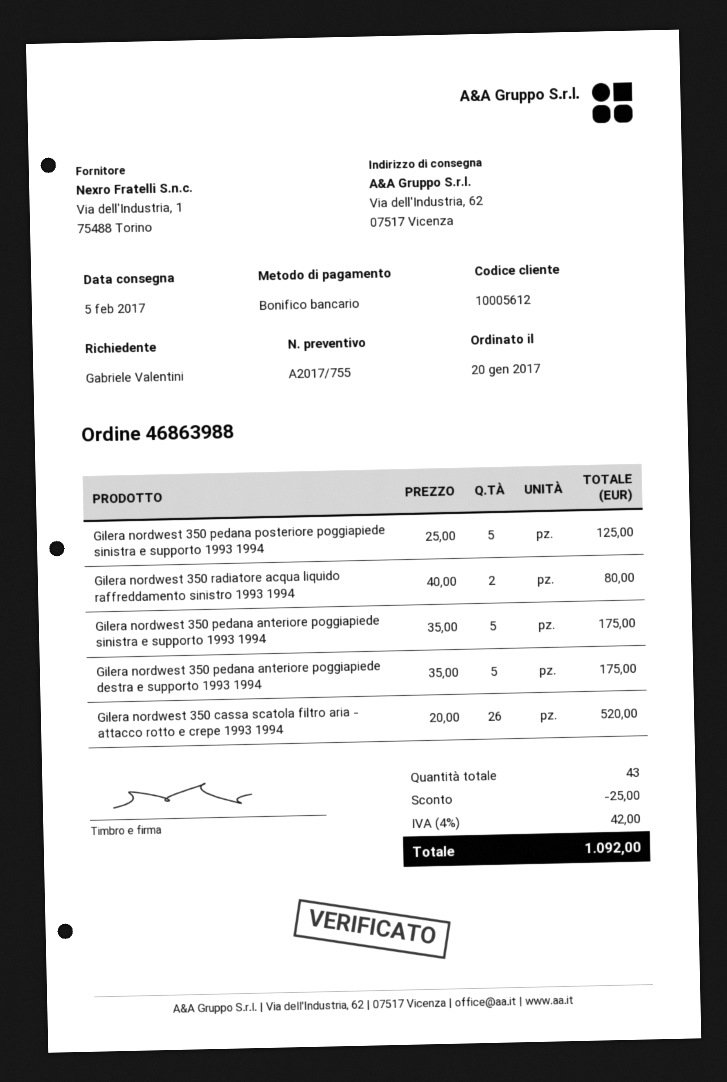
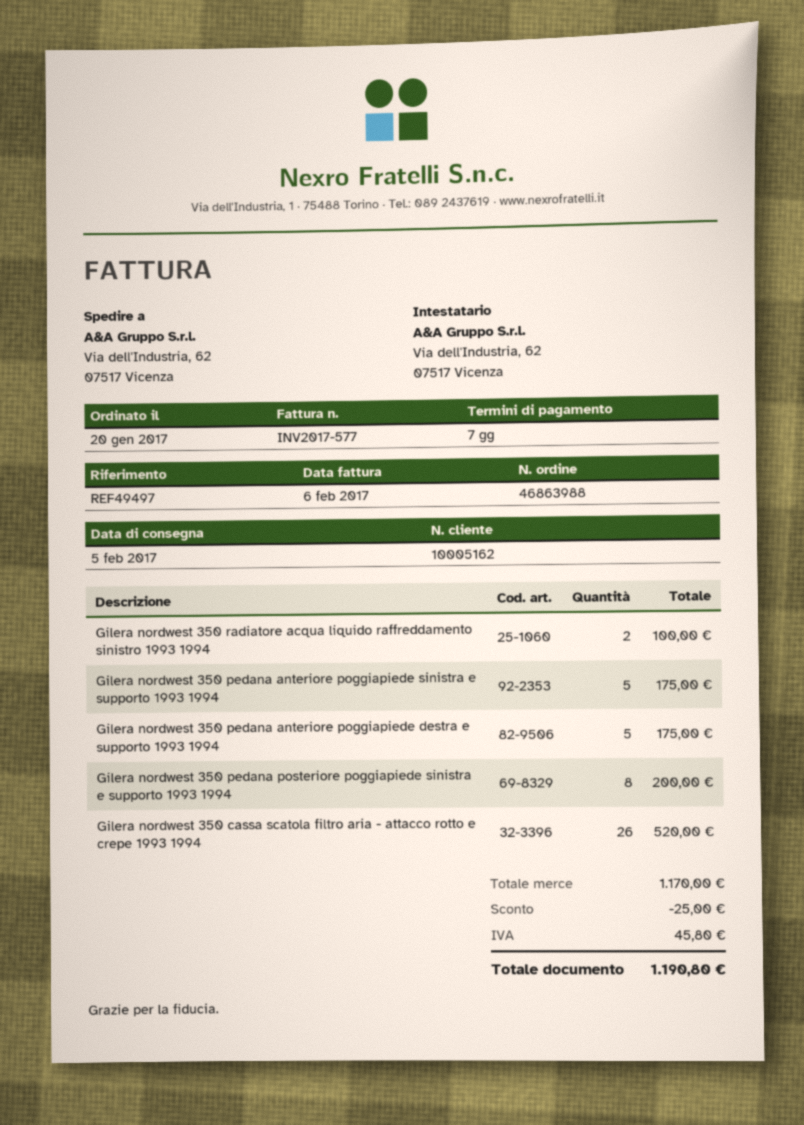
customer number: 10005612 -> 10005162
Gilera nordwest 350 pedana posteriore poggiapiede sinistra e supporto 1993 1994: 5 for 125.00 -> 8 for 200.00
Gilera nordwest 350 radiatore acqua liquido raffreddamento sinistro 1993 1994: 2 for 80.00 -> 2 for 100.00
tax: 42.00 -> 45.80
total: 1092.00 -> 1190.80

